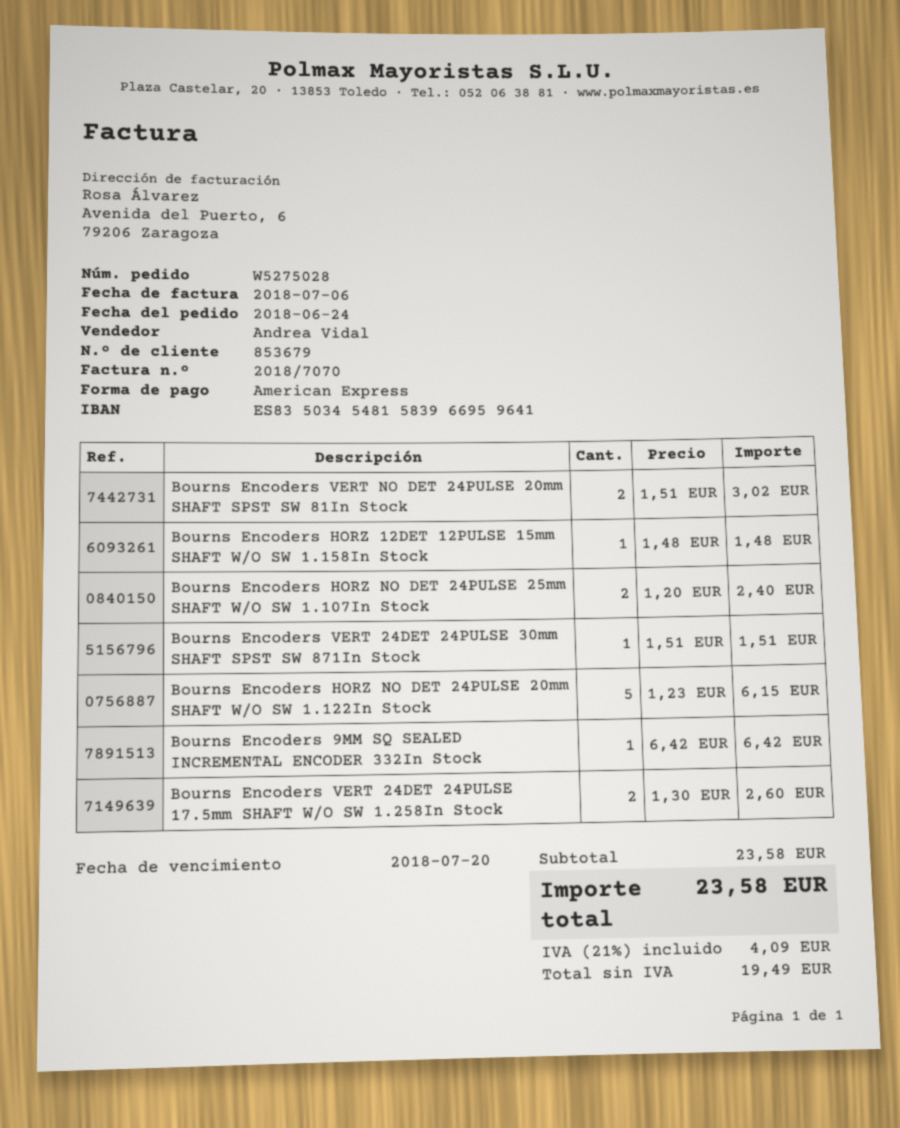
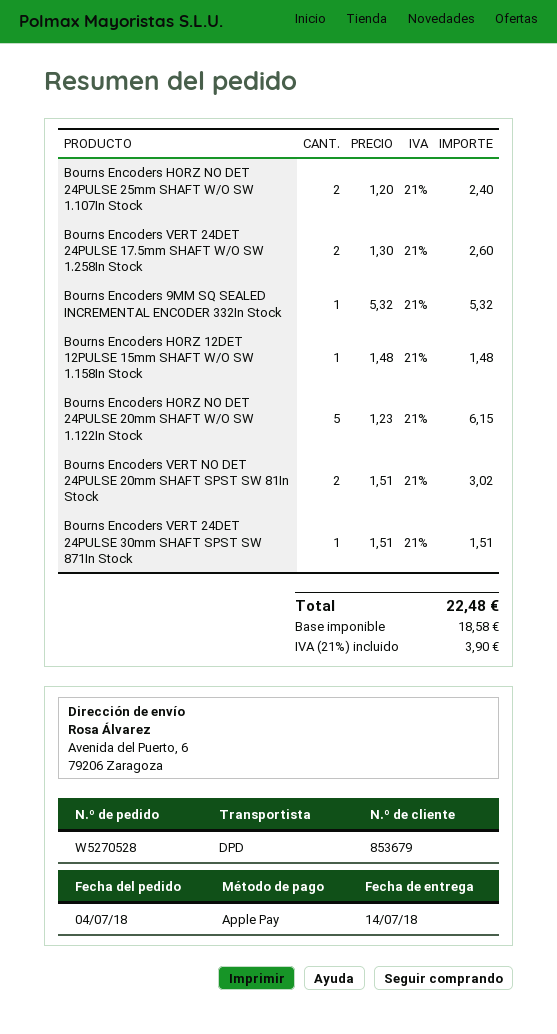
order number: W5275028 -> W5270528
order date: 2018-06-24 -> 2018-07-04
payment method: American Express -> Apple Pay
Bourns Encoders 9MM SQ SEALED INCREMENTAL ENCODER 332In Stock: 1 x 6.42 = 6.42 -> 1 x 5.32 = 5.32
net: 19.49 -> 18.58
tax: 21% = 4.09 -> 21% = 3.90
total: 23.58 -> 22.48

